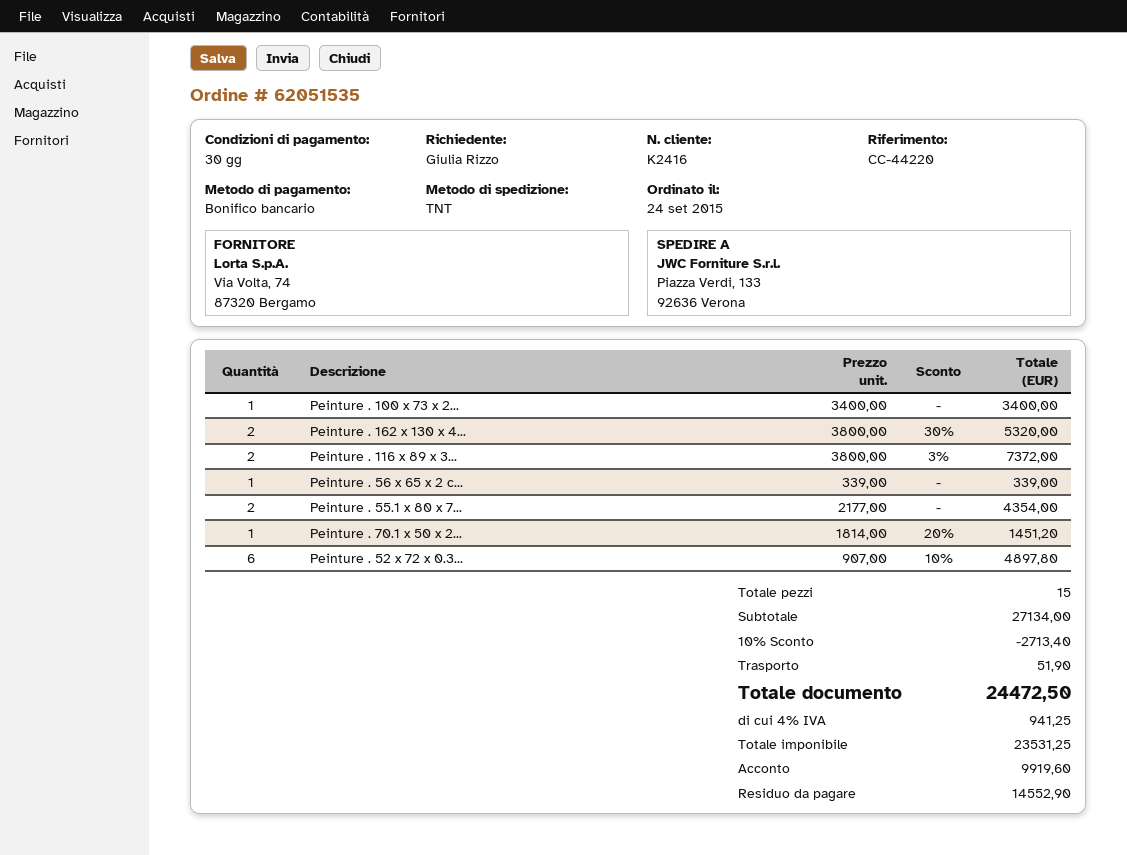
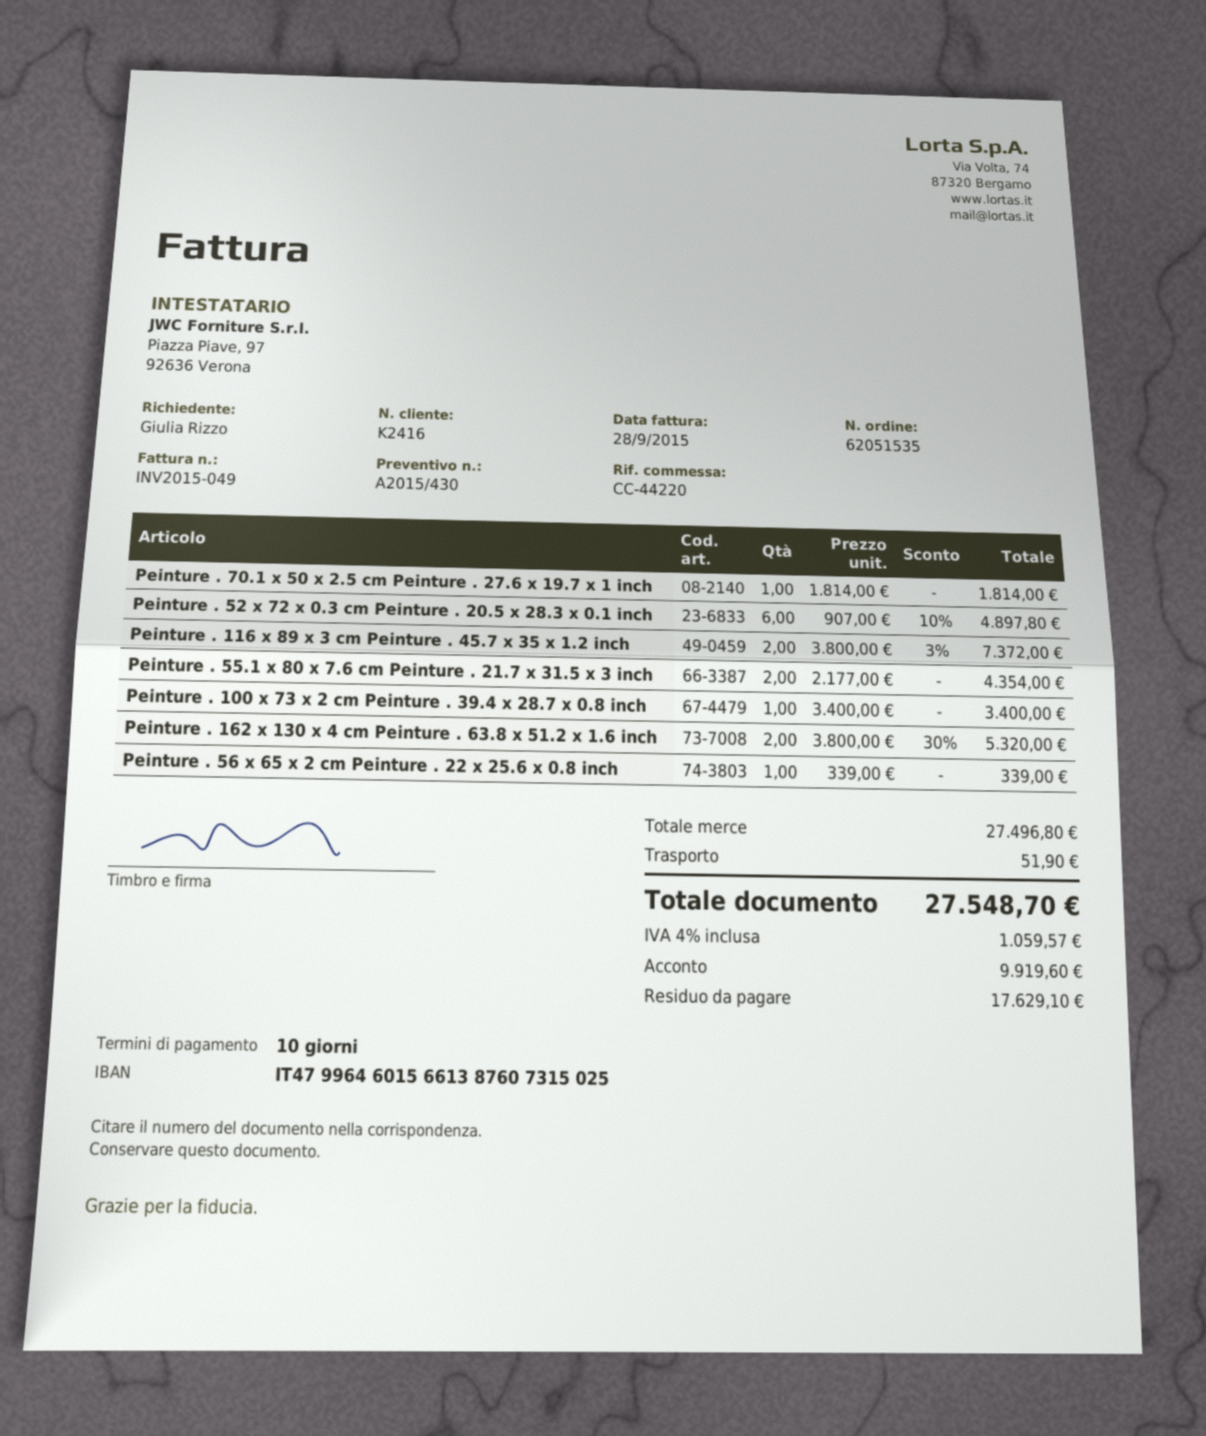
payment terms: 30 days -> 10 days
Peinture . 70.1 x 50 x 2...: 1 x 1814.00 - 20% = 1451.20 -> 1 x 1814.00 = 1814.00
subtotal: 27134.00 -> 27496.80
discount: 10% = 2713.40 -> none
tax: 4% = 941.25 -> 4% = 1059.57
total: 24472.50 -> 27548.70
balance: 14552.90 -> 17629.10

